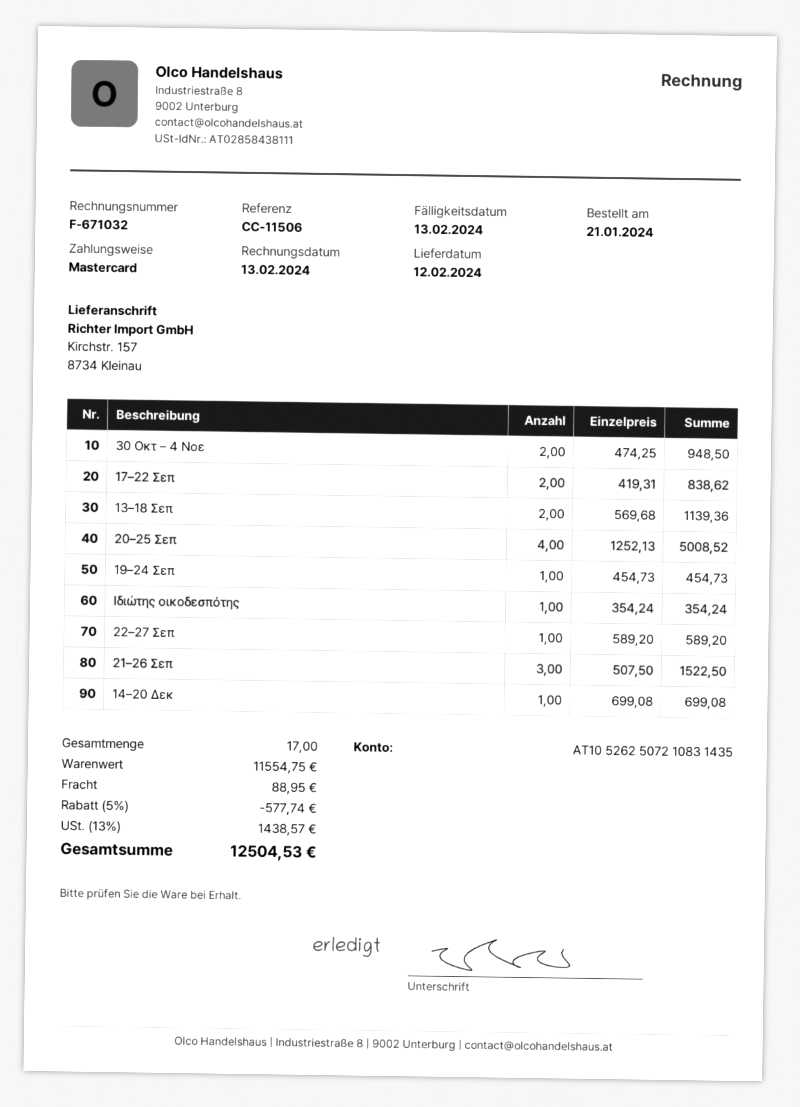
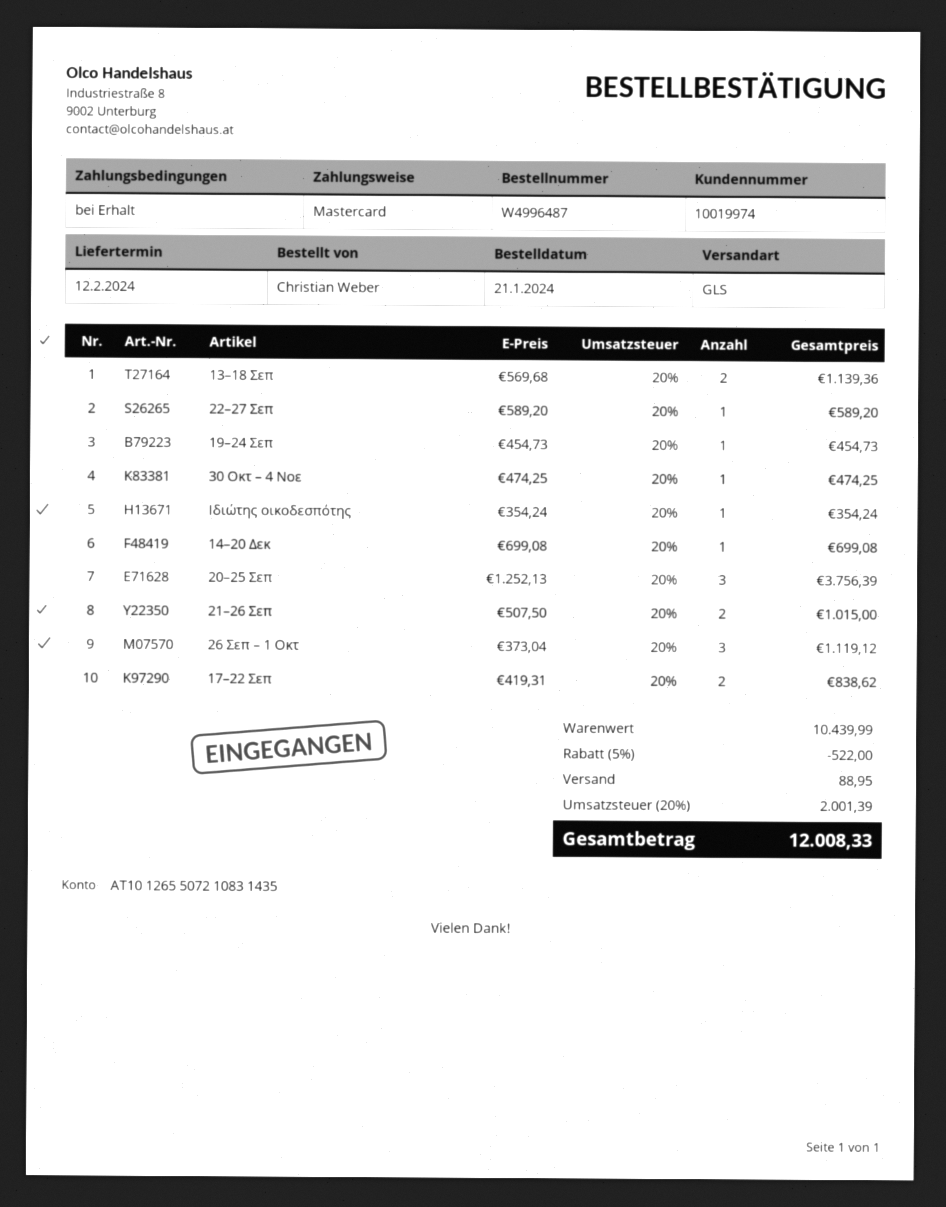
bank account: AT105262507210831435 -> AT101265507210831435
30 Οκτ – 4 Νοε: 2 x 474.25 = 948.50 -> 1 x 474.25 = 474.25
20–25 Σεπ: 4 x 1252.13 = 5008.52 -> 3 x 1252.13 = 3756.39
21–26 Σεπ: 3 x 507.50 = 1522.50 -> 2 x 507.50 = 1015.00
26 Σεπ – 1 Οκτ: none -> 3 x 373.04 = 1119.12
subtotal: 11554.75 -> 10439.99
discount: 5% = 577.74 -> 5% = 522.00
tax: 13% = 1438.57 -> 20% = 2001.39
total: 12504.53 -> 12008.33

